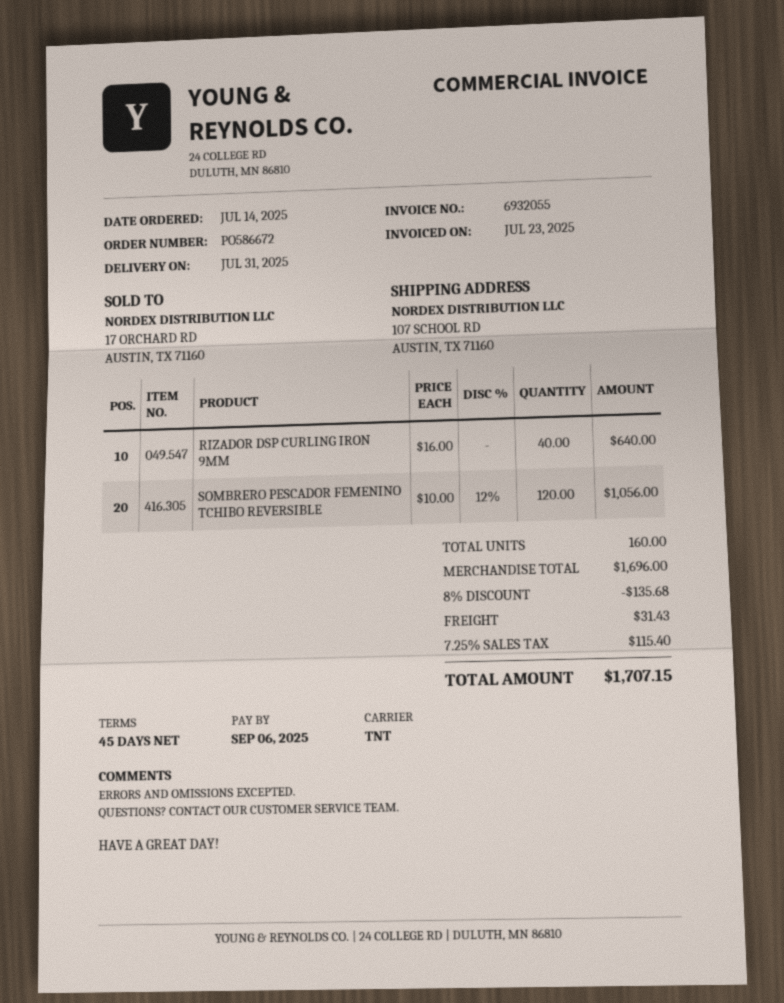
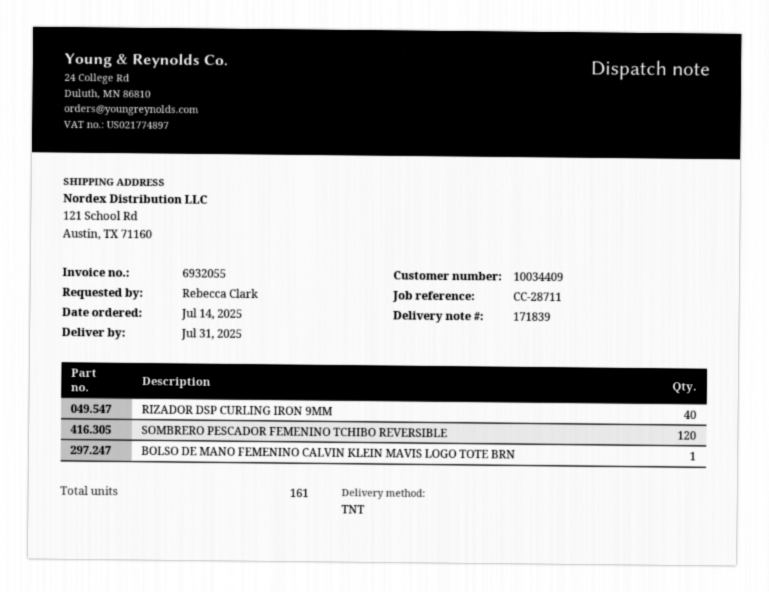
ship to: 107 SCHOOL RD, AUSTIN, TX 71160 -> 121 School Rd, Austin, TX 71160
BOLSO DE MANO FEMENINO CALVIN KLEIN MAVIS LOGO TOTE BRN: none -> 1
total quantity: 160 -> 161

